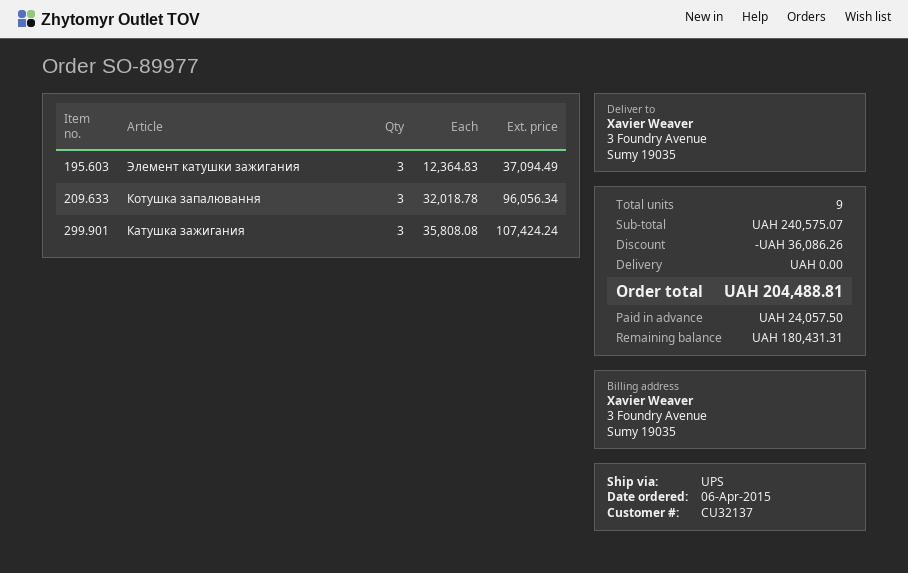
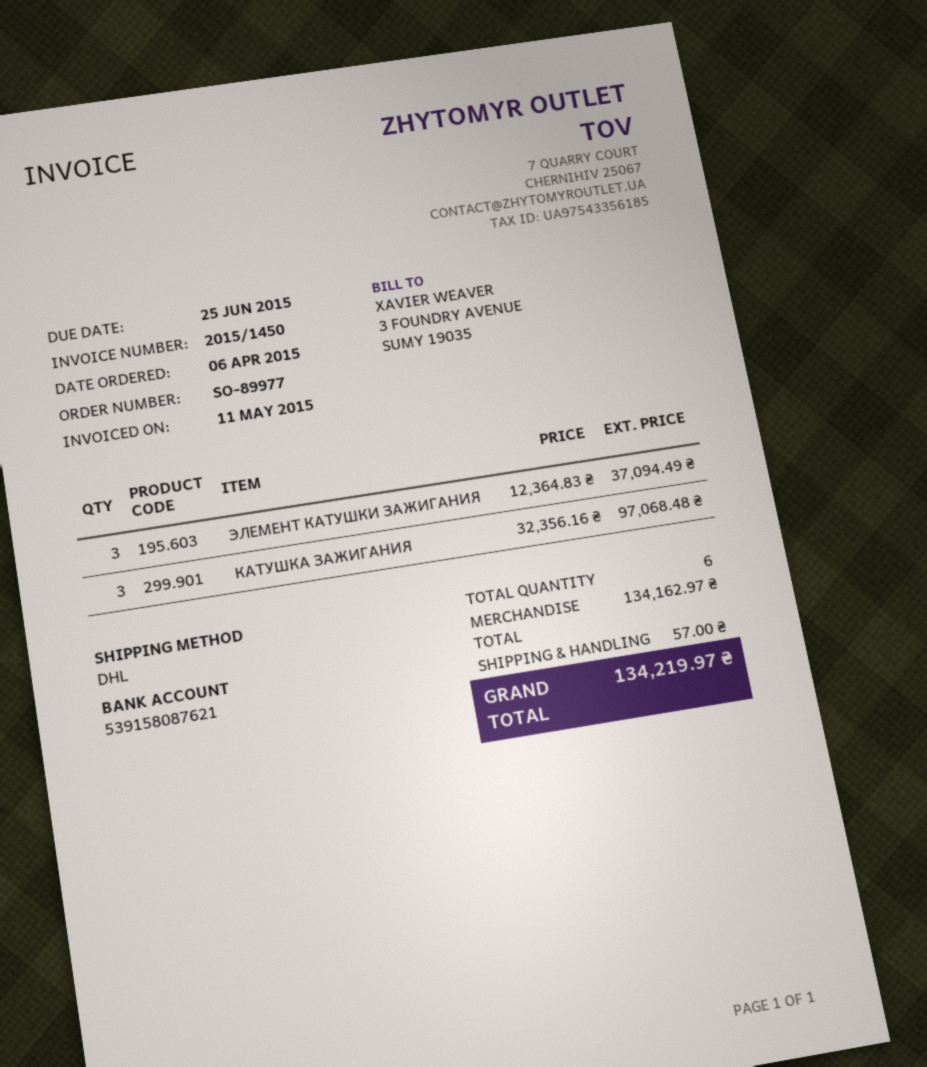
shipping method: UPS -> DHL
Котушка запалювання: 3 x 32018.78 = 96056.34 -> none
Катушка зажигания: 3 x 35808.08 = 107424.24 -> 3 x 32356.16 = 97068.48
total quantity: 9 -> 6
subtotal: 240575.07 -> 134162.97
discount: 36086.26 -> none
shipping: 0.00 -> 57.00
total: 204488.81 -> 134219.97

